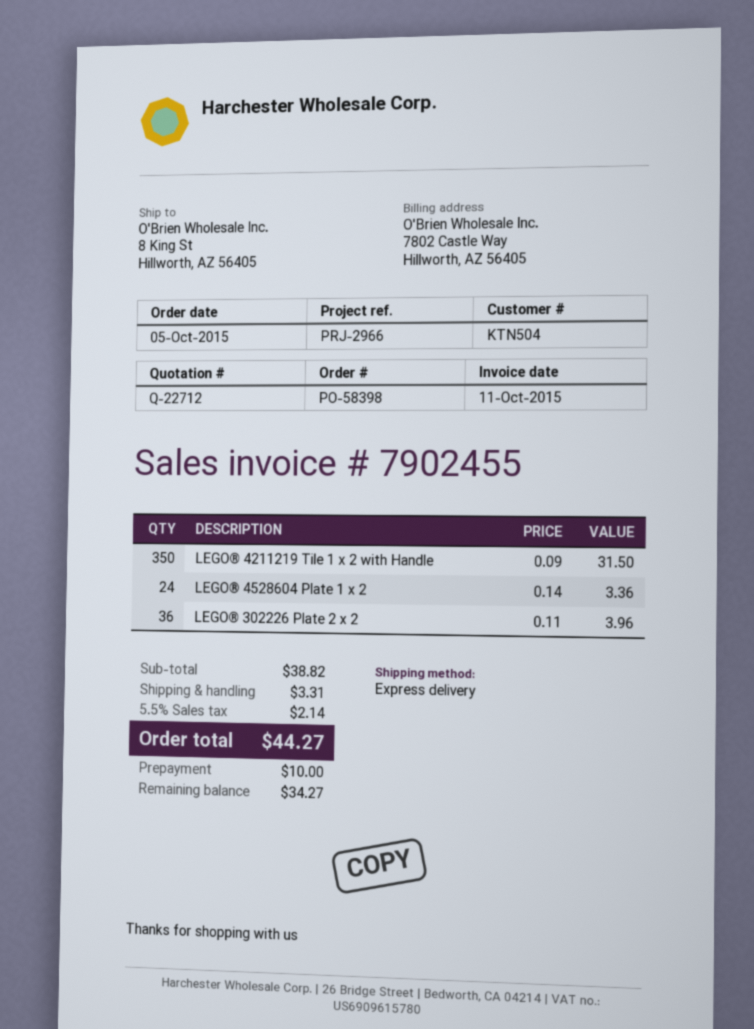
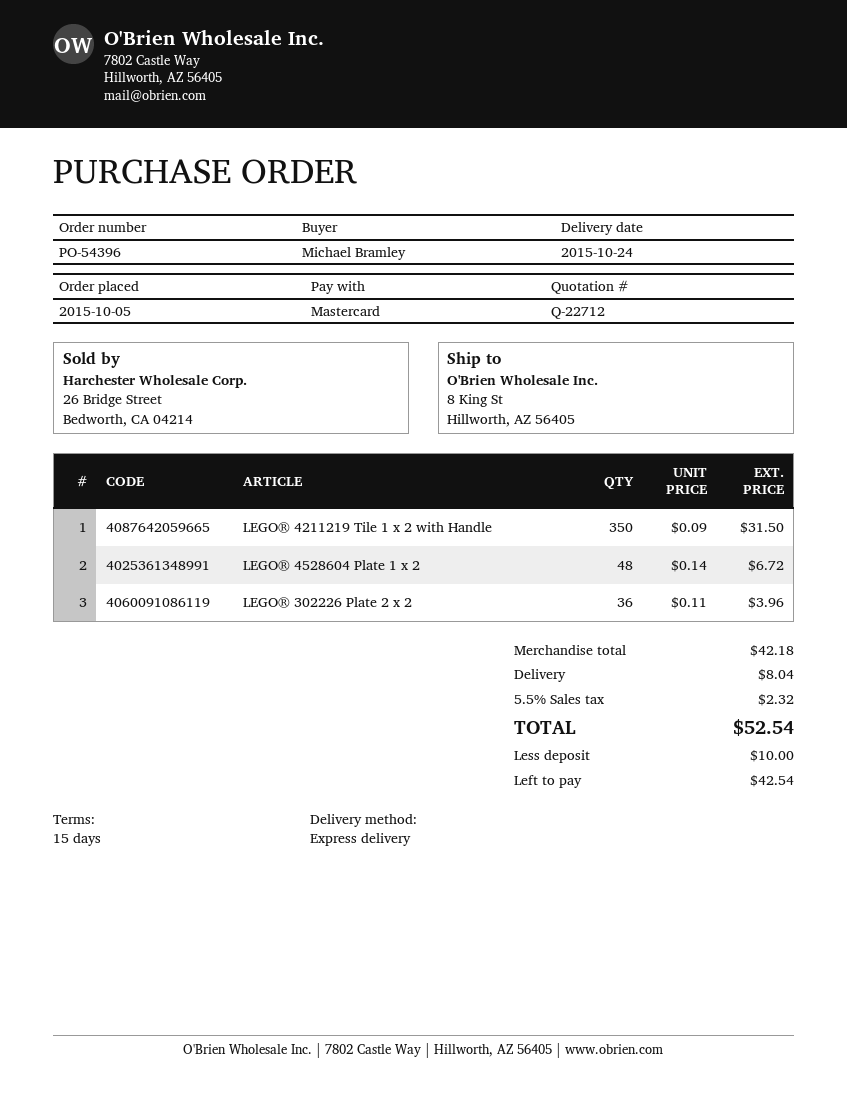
order number: PO-58398 -> PO-54396
LEGO® 4528604 Plate 1 x 2: 24 x 0.14 = 3.36 -> 48 x 0.14 = 6.72
subtotal: 38.82 -> 42.18
shipping: 3.31 -> 8.04
tax: 5.5% = 2.14 -> 5.5% = 2.32
total: 44.27 -> 52.54
balance: 34.27 -> 42.54

